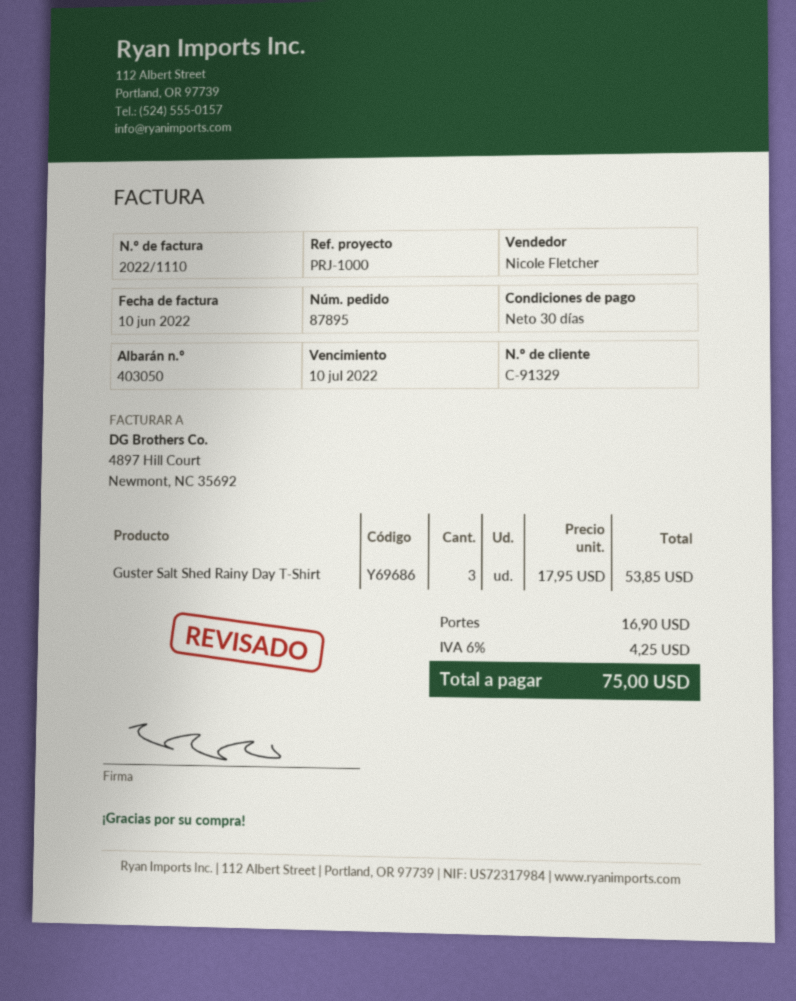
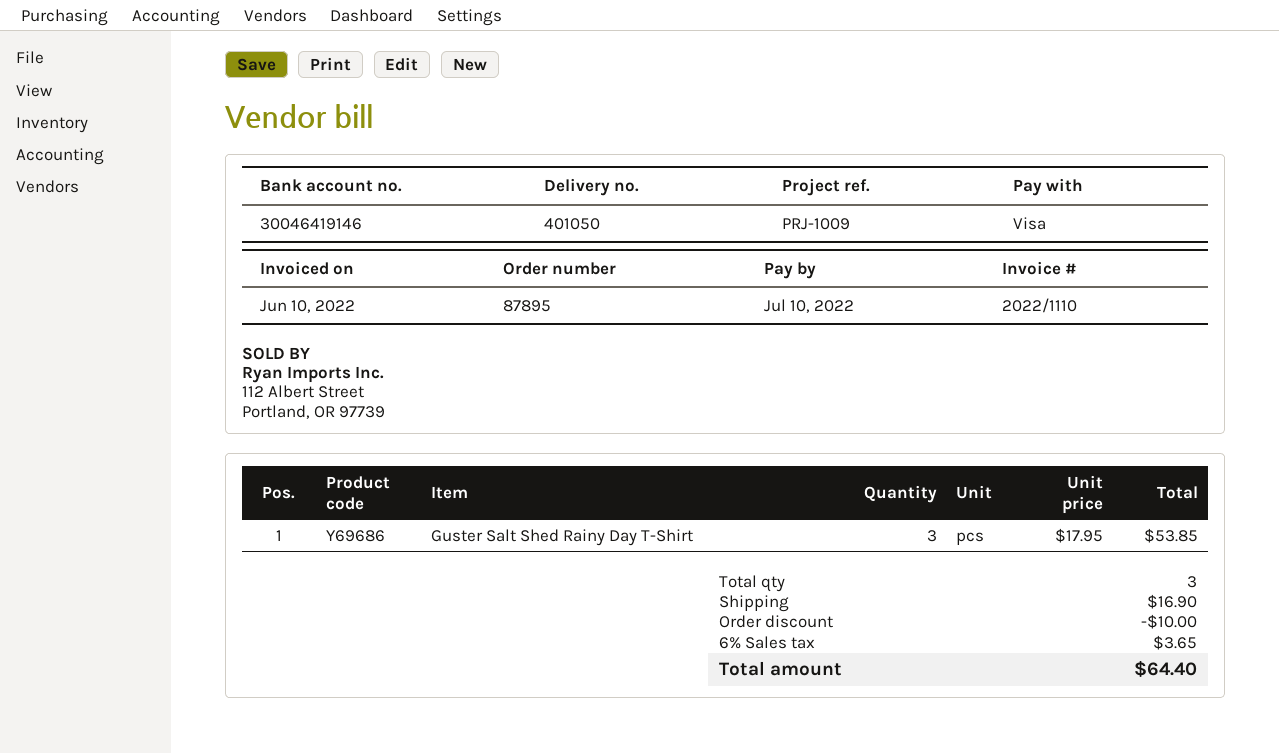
delivery note number: 403050 -> 401050
reference: PRJ-1000 -> PRJ-1009
discount: none -> 10.00
tax: 6% = 4.25 -> 6% = 3.65
total: 75.00 -> 64.40

